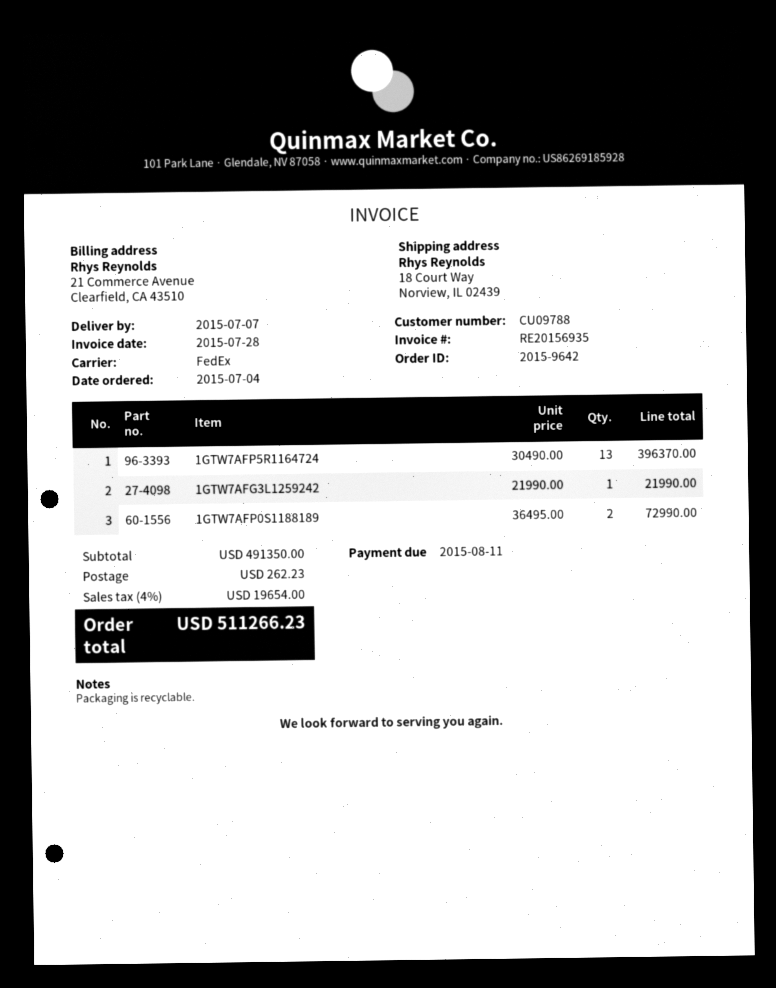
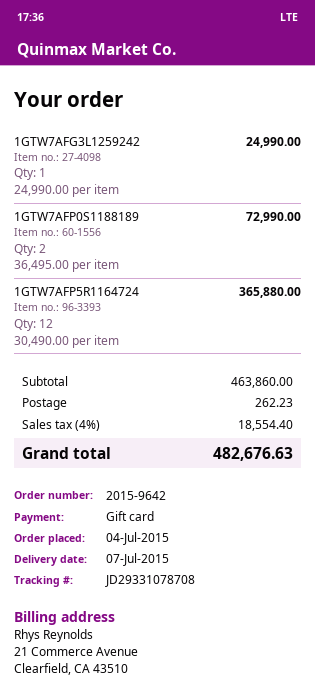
1GTW7AFP5R1164724: 13 x 30490.00 = 396370.00 -> 12 x 30490.00 = 365880.00
1GTW7AFG3L1259242: 1 x 21990.00 = 21990.00 -> 1 x 24990.00 = 24990.00
subtotal: 491350.00 -> 463860.00
tax: 4% = 19654.00 -> 4% = 18554.40
total: 511266.23 -> 482676.63

